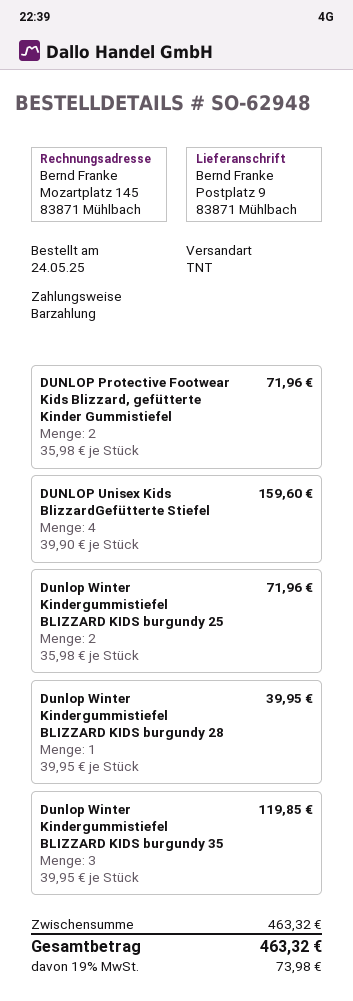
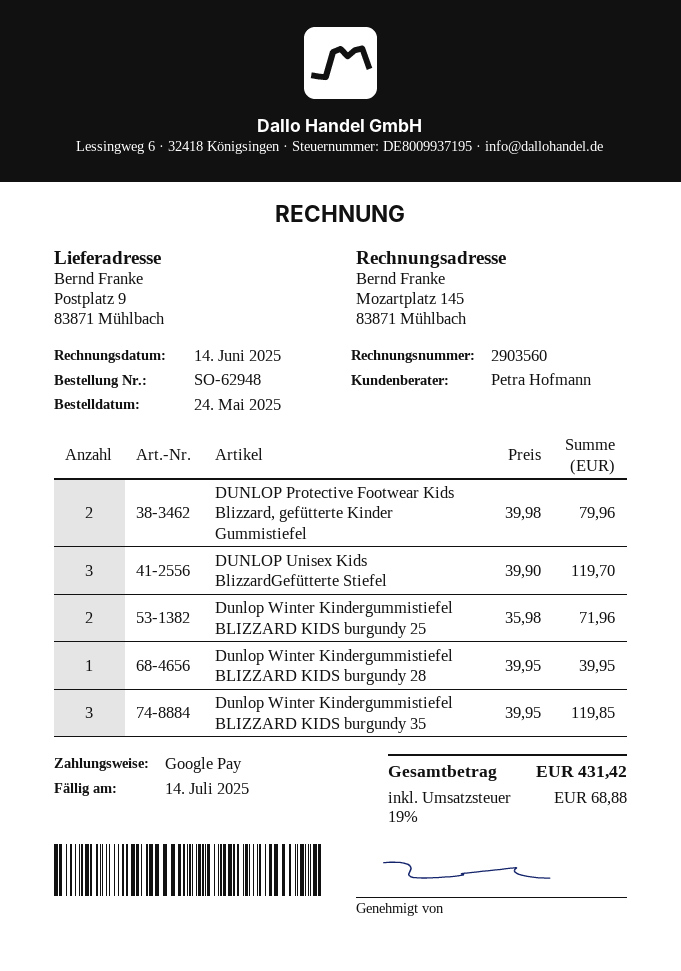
payment method: cash -> Google Pay
DUNLOP Protective Footwear Kids Blizzard, gefütterte Kinder Gummistiefel: 2 x 35.98 = 71.96 -> 2 x 39.98 = 79.96
DUNLOP Unisex Kids BlizzardGefütterte Stiefel: 4 x 39.90 = 159.60 -> 3 x 39.90 = 119.70
tax: 19% = 73.98 -> 19% = 68.88
total: 463.32 -> 431.42

